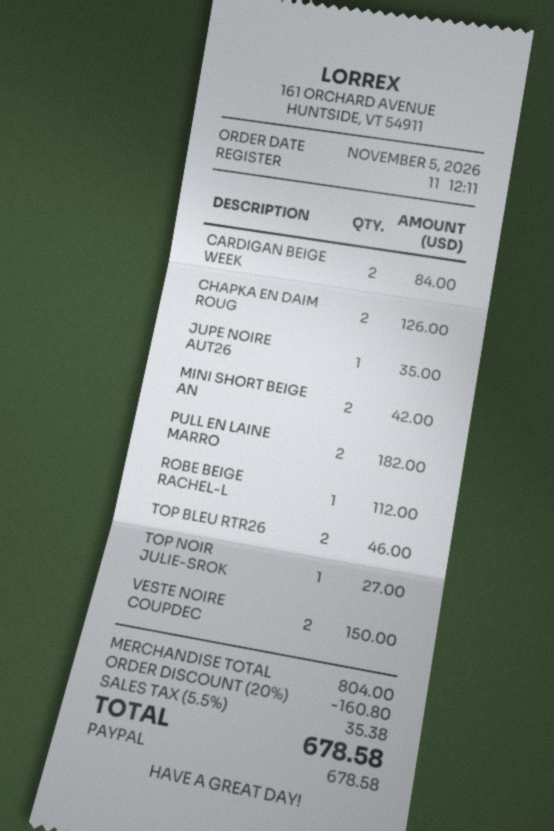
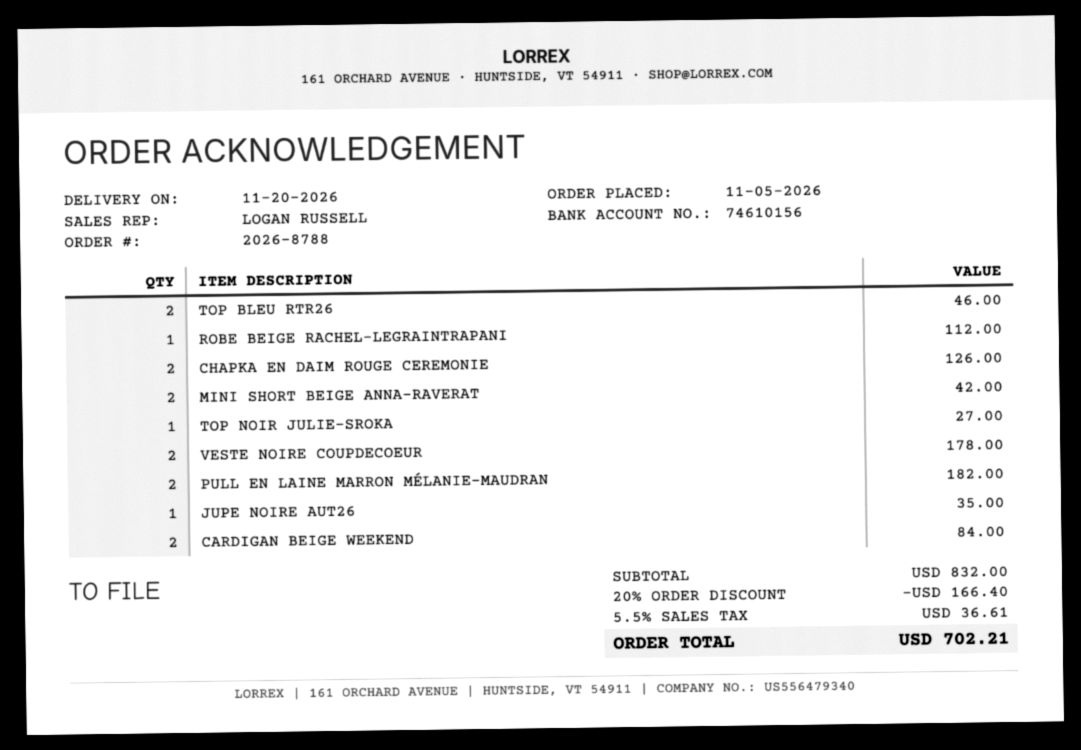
VESTE NOIRE COUPDEC: 2 for 150.00 -> 2 for 178.00
subtotal: 804.00 -> 832.00
discount: 20% = 160.80 -> 20% = 166.40
tax: 5.5% = 35.38 -> 5.5% = 36.61
total: 678.58 -> 702.21

